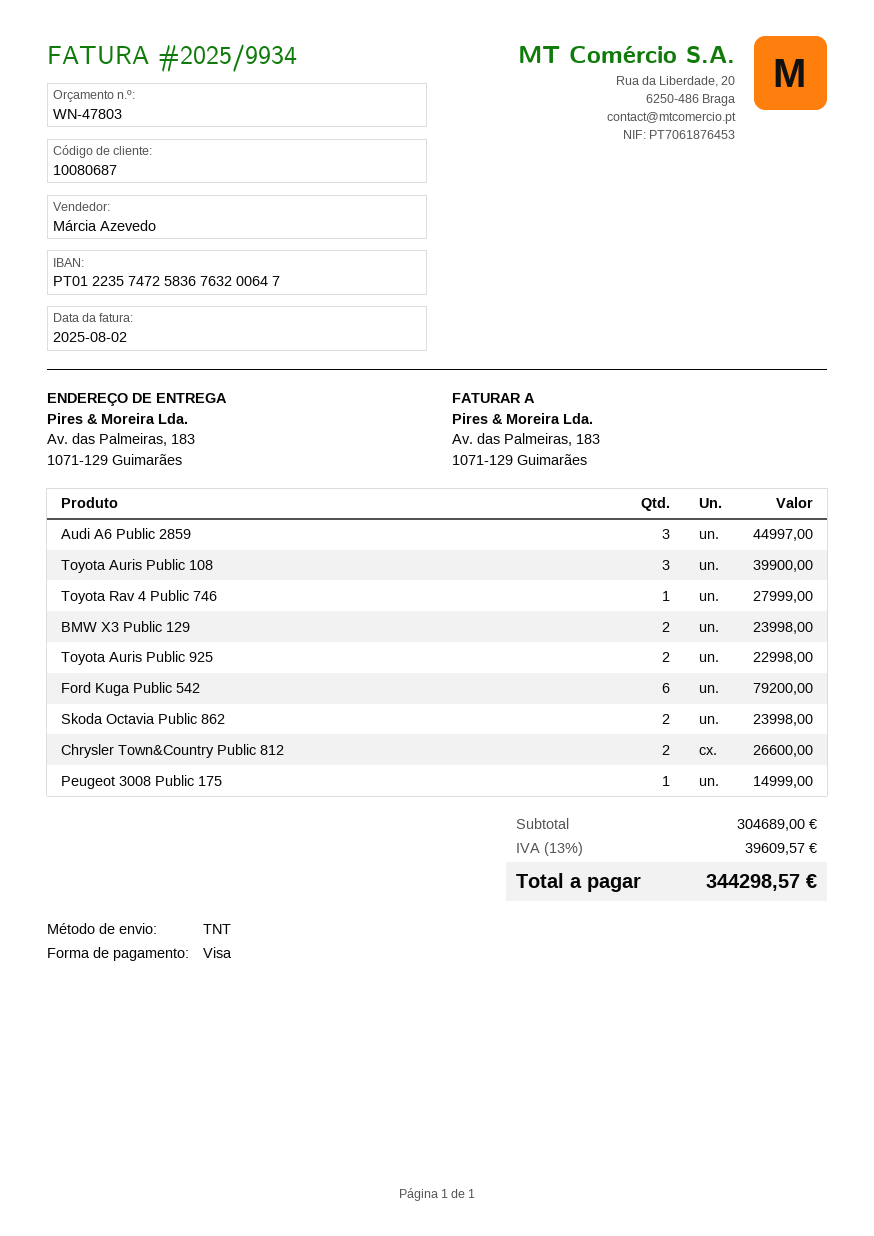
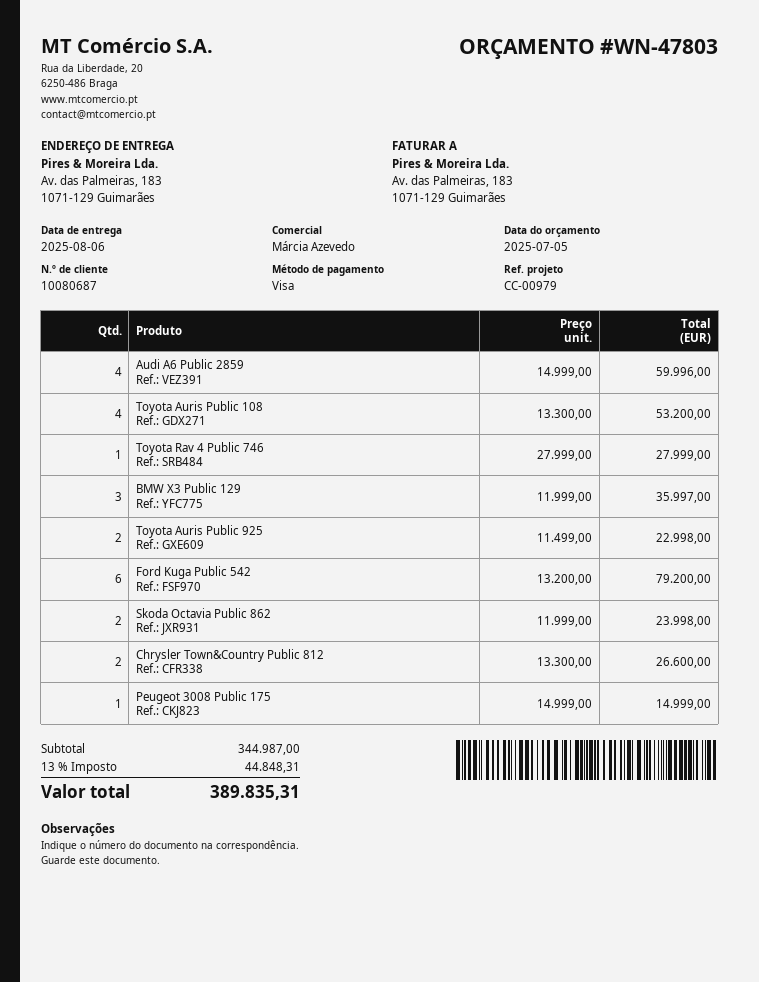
Audi A6 Public 2859: 3 for 44997.00 -> 4 for 59996.00
Toyota Auris Public 108: 3 for 39900.00 -> 4 for 53200.00
BMW X3 Public 129: 2 for 23998.00 -> 3 for 35997.00
subtotal: 304689.00 -> 344987.00
tax: 13% = 39609.57 -> 13% = 44848.31
total: 344298.57 -> 389835.31

